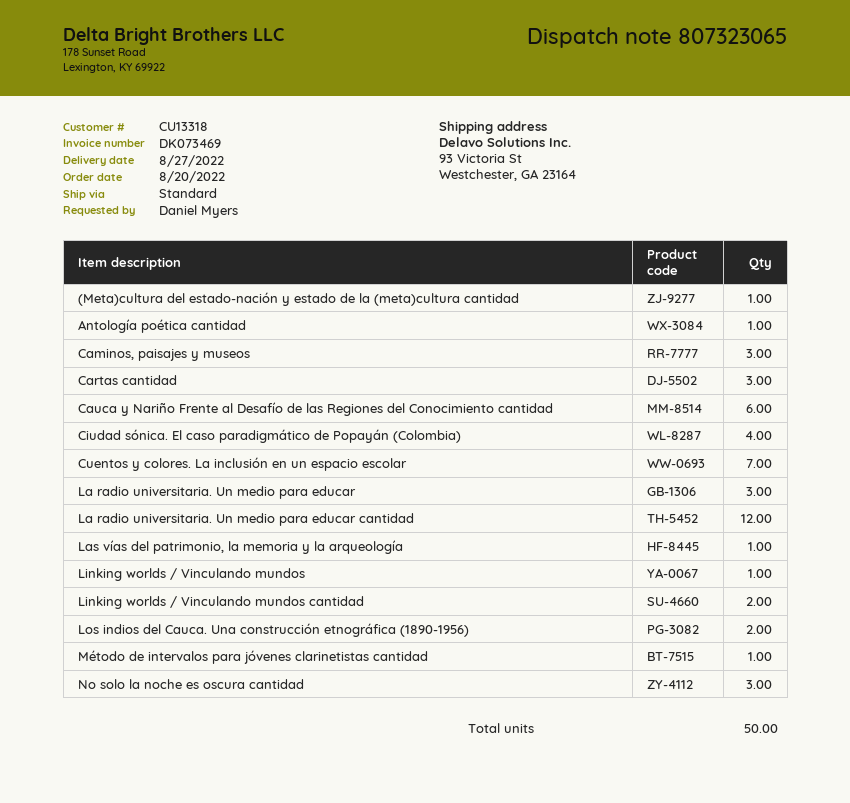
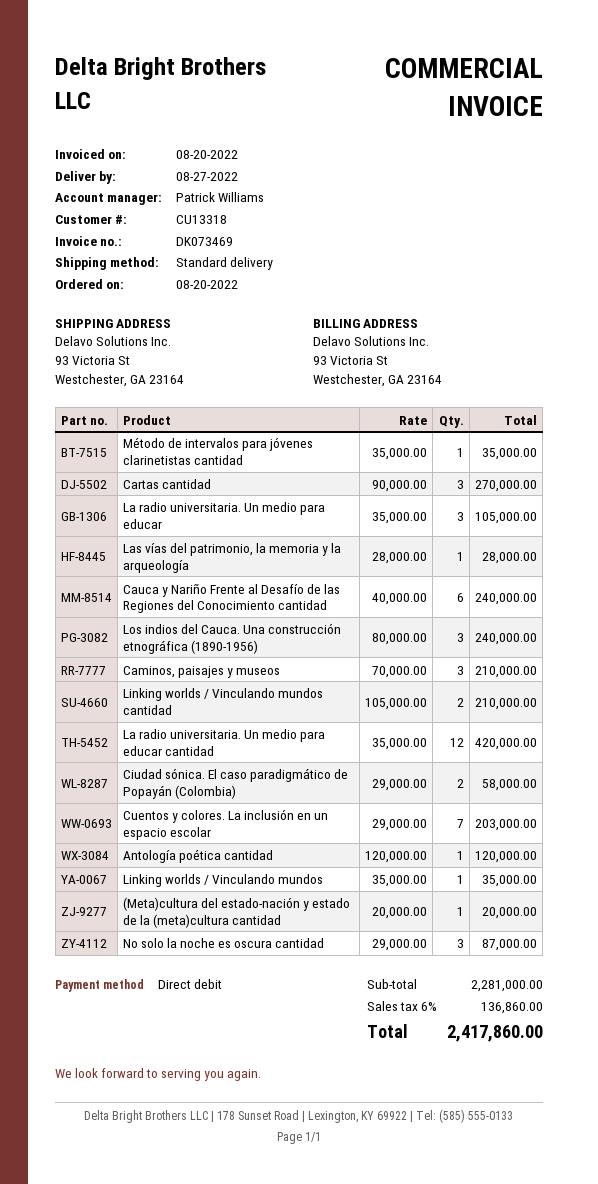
Ciudad sónica. El caso paradigmático de Popayán (Colombia): 4 -> 2
Los indios del Cauca. Una construcción etnográfica (1890-1956): 2 -> 3

